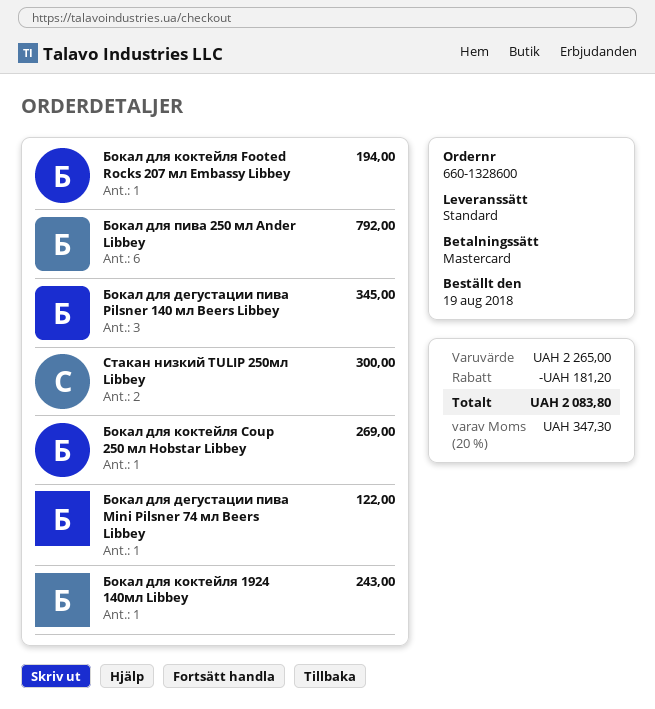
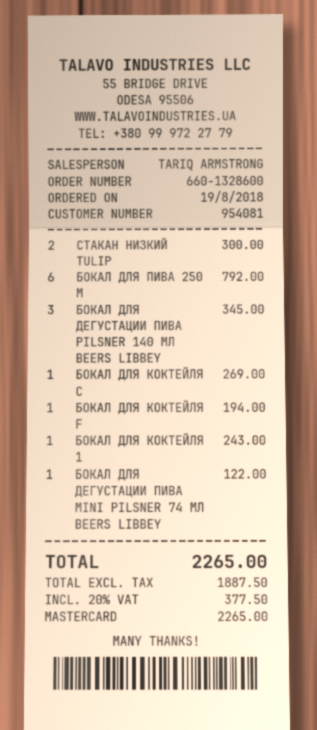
discount: 181.20 -> none
tax: 20% = 347.30 -> 20% = 377.50
total: 2083.80 -> 2265.00

